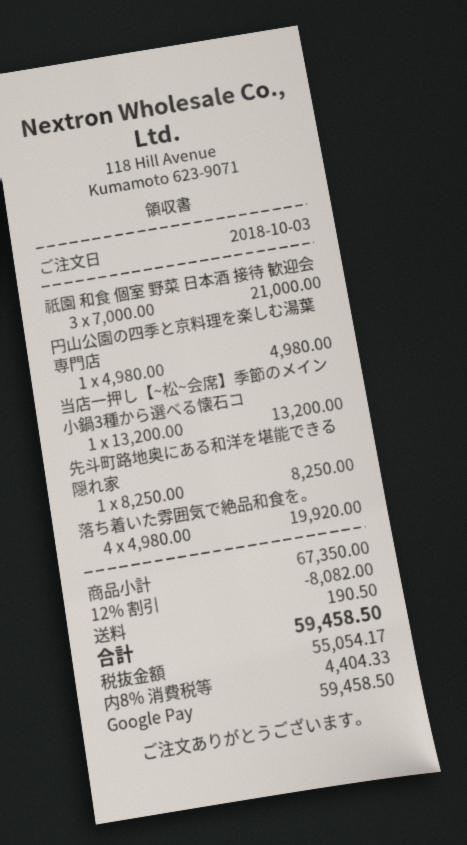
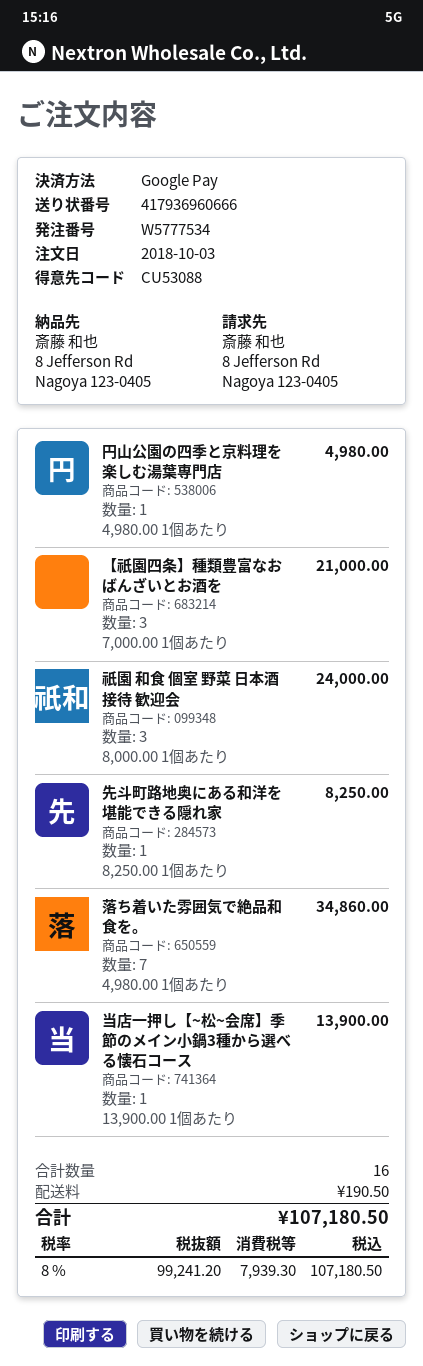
祇園 和食 個室 野菜 日本酒 接待 歓迎会: 3 x 7000.00 = 21000.00 -> 3 x 8000.00 = 24000.00
当店一押し【~松~会席】季節のメイン小鍋3種から選べる懐石コ: 1 x 13200.00 = 13200.00 -> 1 x 13900.00 = 13900.00
落ち着いた雰囲気で絶品和食を。: 4 x 4980.00 = 19920.00 -> 7 x 4980.00 = 34860.00
【祇園四条】種類豊富なおばんざいとお酒を: none -> 3 x 7000.00 = 21000.00
discount: 12% = 8082.00 -> none
net: 55054.17 -> 99241.20
tax: 8% = 4404.33 -> 8% = 7939.30
total: 59458.50 -> 107180.50

